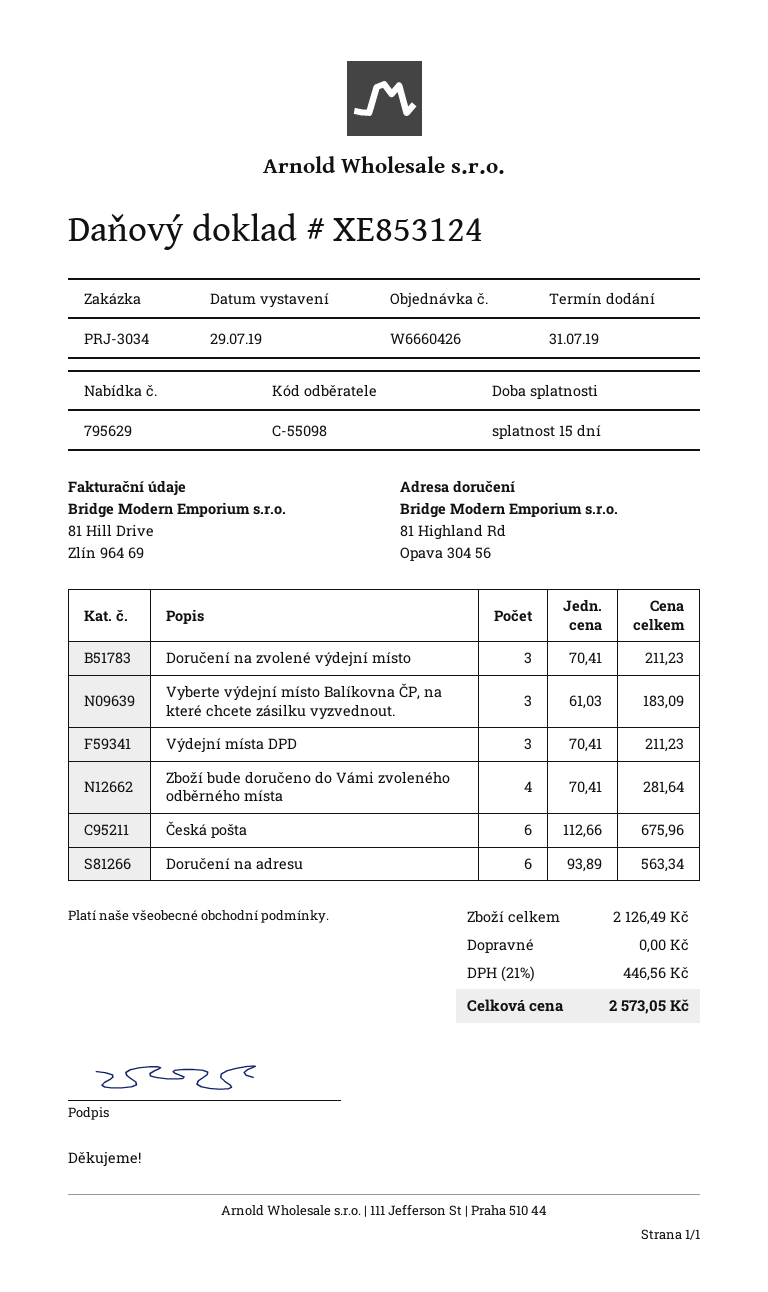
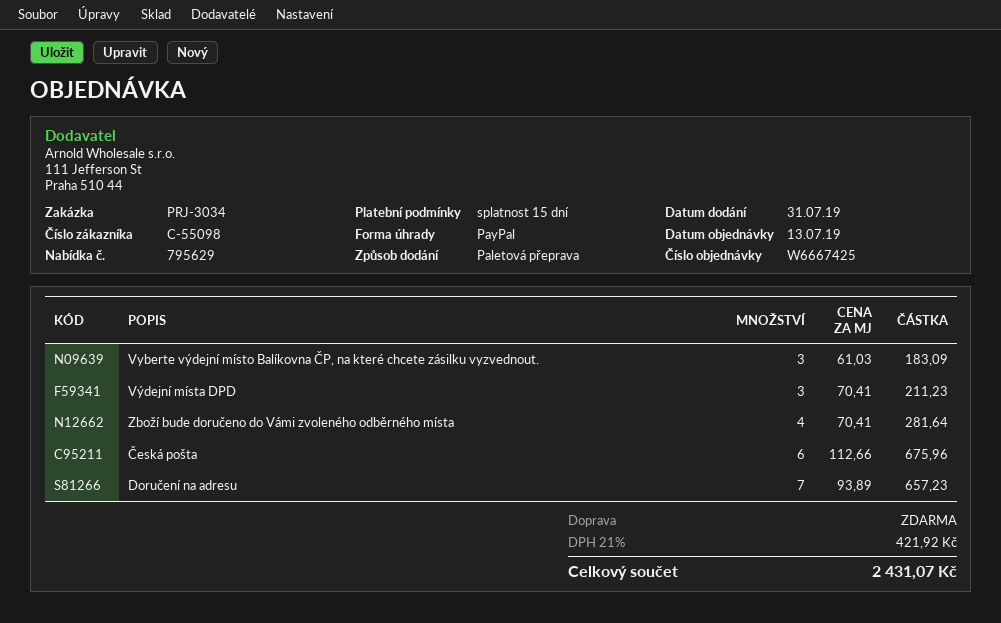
order number: W6660426 -> W6667425
Doručení na zvolené výdejní místo: 3 x 70.41 = 211.23 -> none
Doručení na adresu: 6 x 93.89 = 563.34 -> 7 x 93.89 = 657.23
tax: 21% = 446.56 -> 21% = 421.92
total: 2573.05 -> 2431.07

